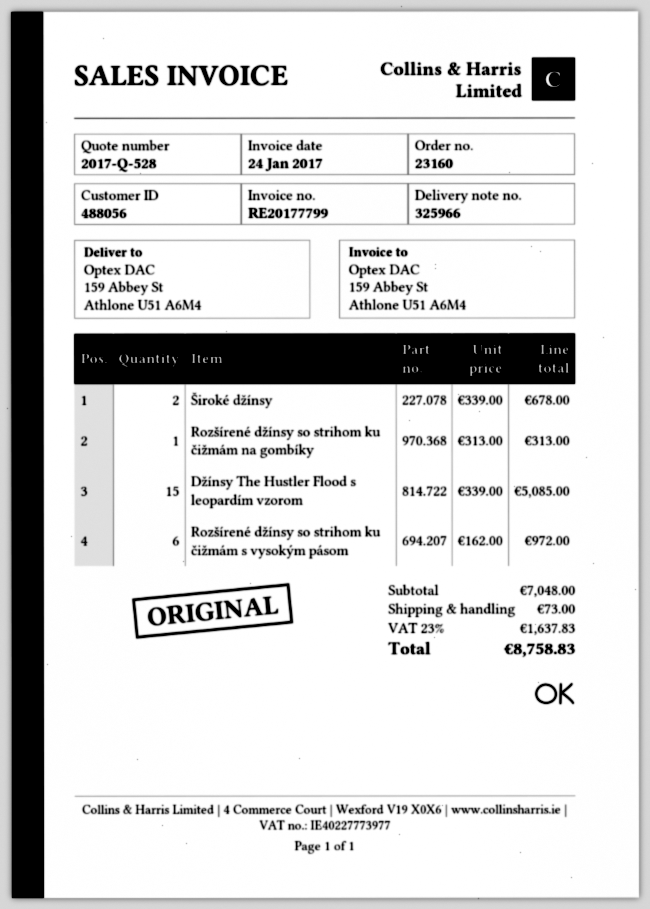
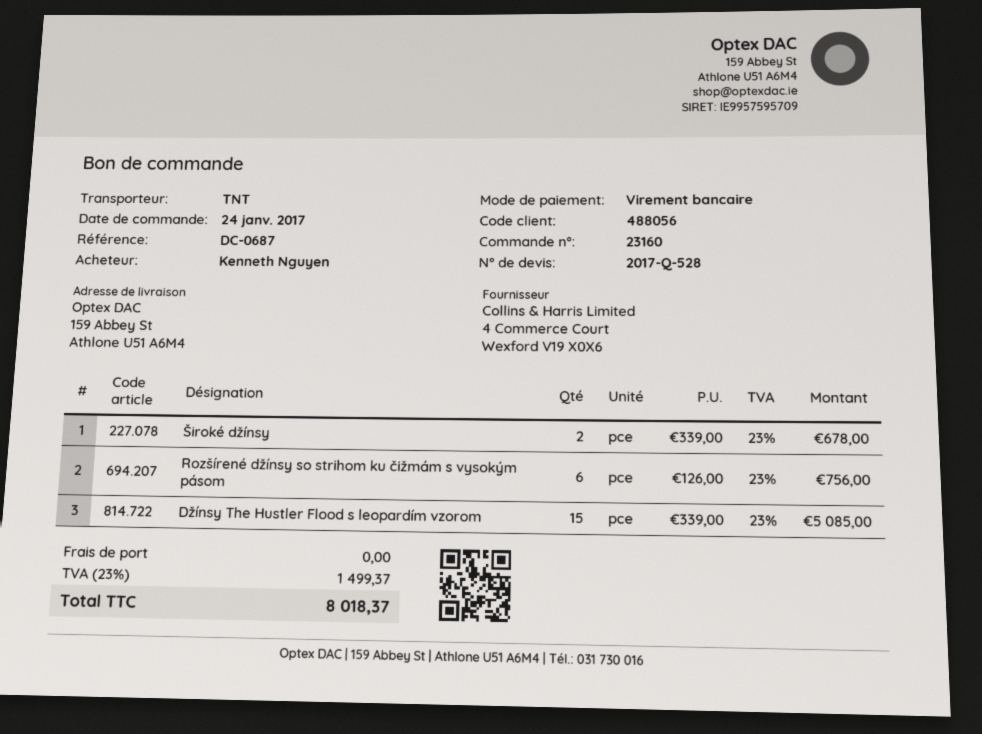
Rozšírené džínsy so strihom ku čižmám na gombíky: 1 x 313.00 = 313.00 -> none
Rozšírené džínsy so strihom ku čižmám s vysokým pásom: 6 x 162.00 = 972.00 -> 6 x 126.00 = 756.00
shipping: 73.00 -> 0.00
tax: 23% = 1637.83 -> 23% = 1499.37
total: 8758.83 -> 8018.37

